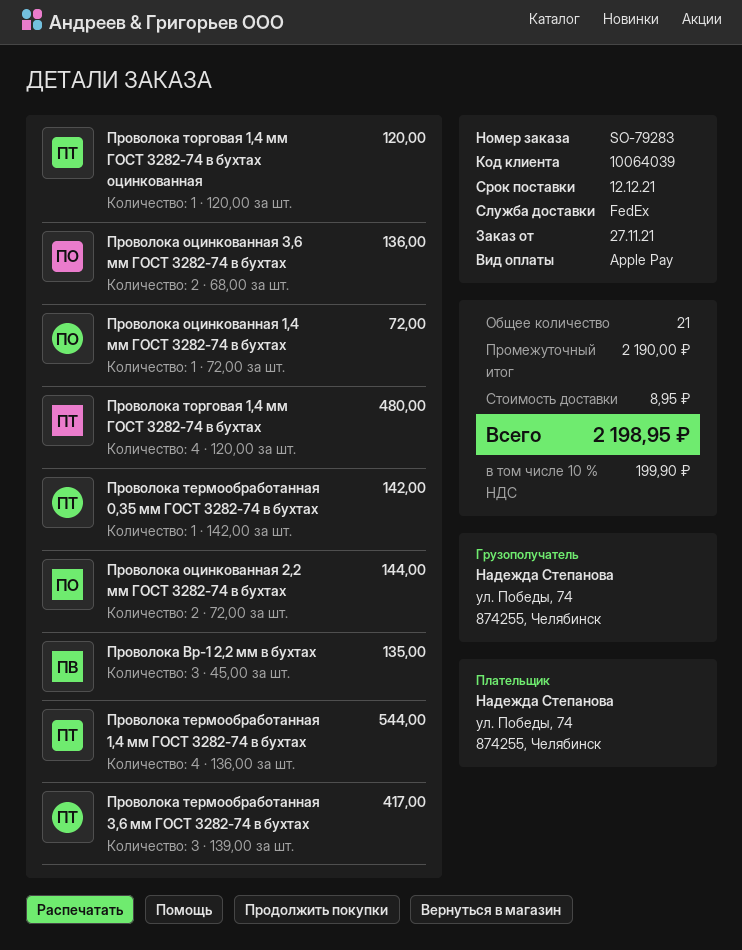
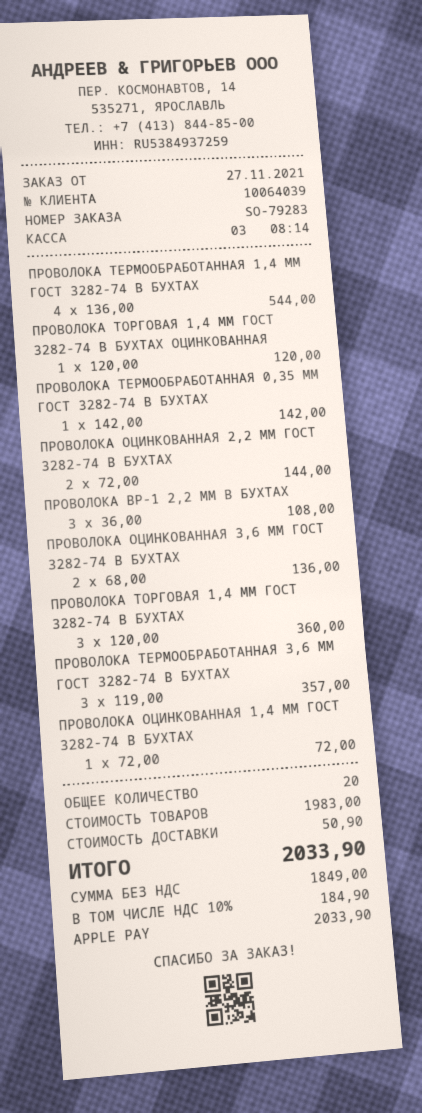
Проволока торговая 1,4 мм ГОСТ 3282-74 в бухтах: 4 x 120.00 = 480.00 -> 3 x 120.00 = 360.00
Проволока Вр-1 2,2 мм в бухтах: 3 x 45.00 = 135.00 -> 3 x 36.00 = 108.00
Проволока термообработанная 3,6 мм ГОСТ 3282-74 в бухтах: 3 x 139.00 = 417.00 -> 3 x 119.00 = 357.00
total quantity: 21 -> 20
subtotal: 2190.00 -> 1983.00
shipping: 8.95 -> 50.90
tax: 10% = 199.90 -> 10% = 184.90
total: 2198.95 -> 2033.90

